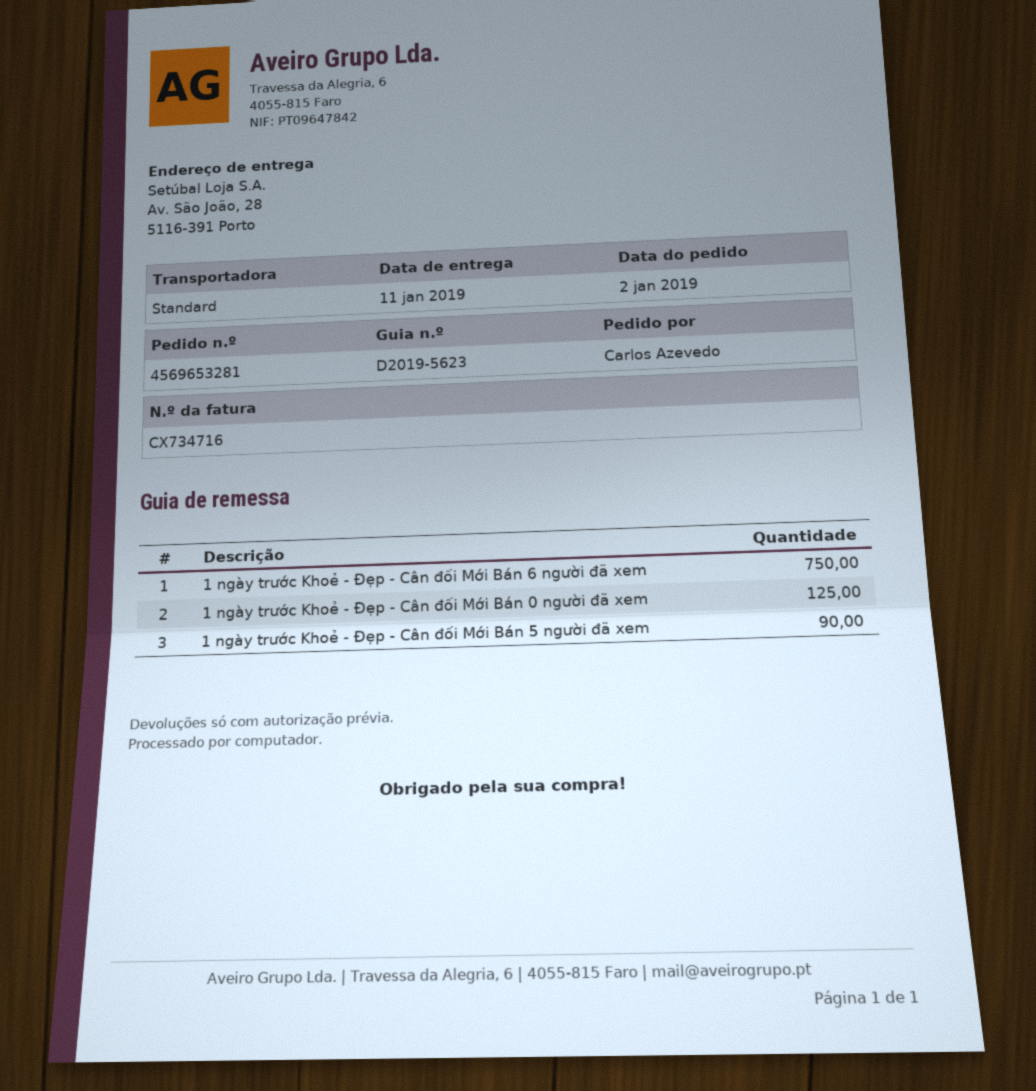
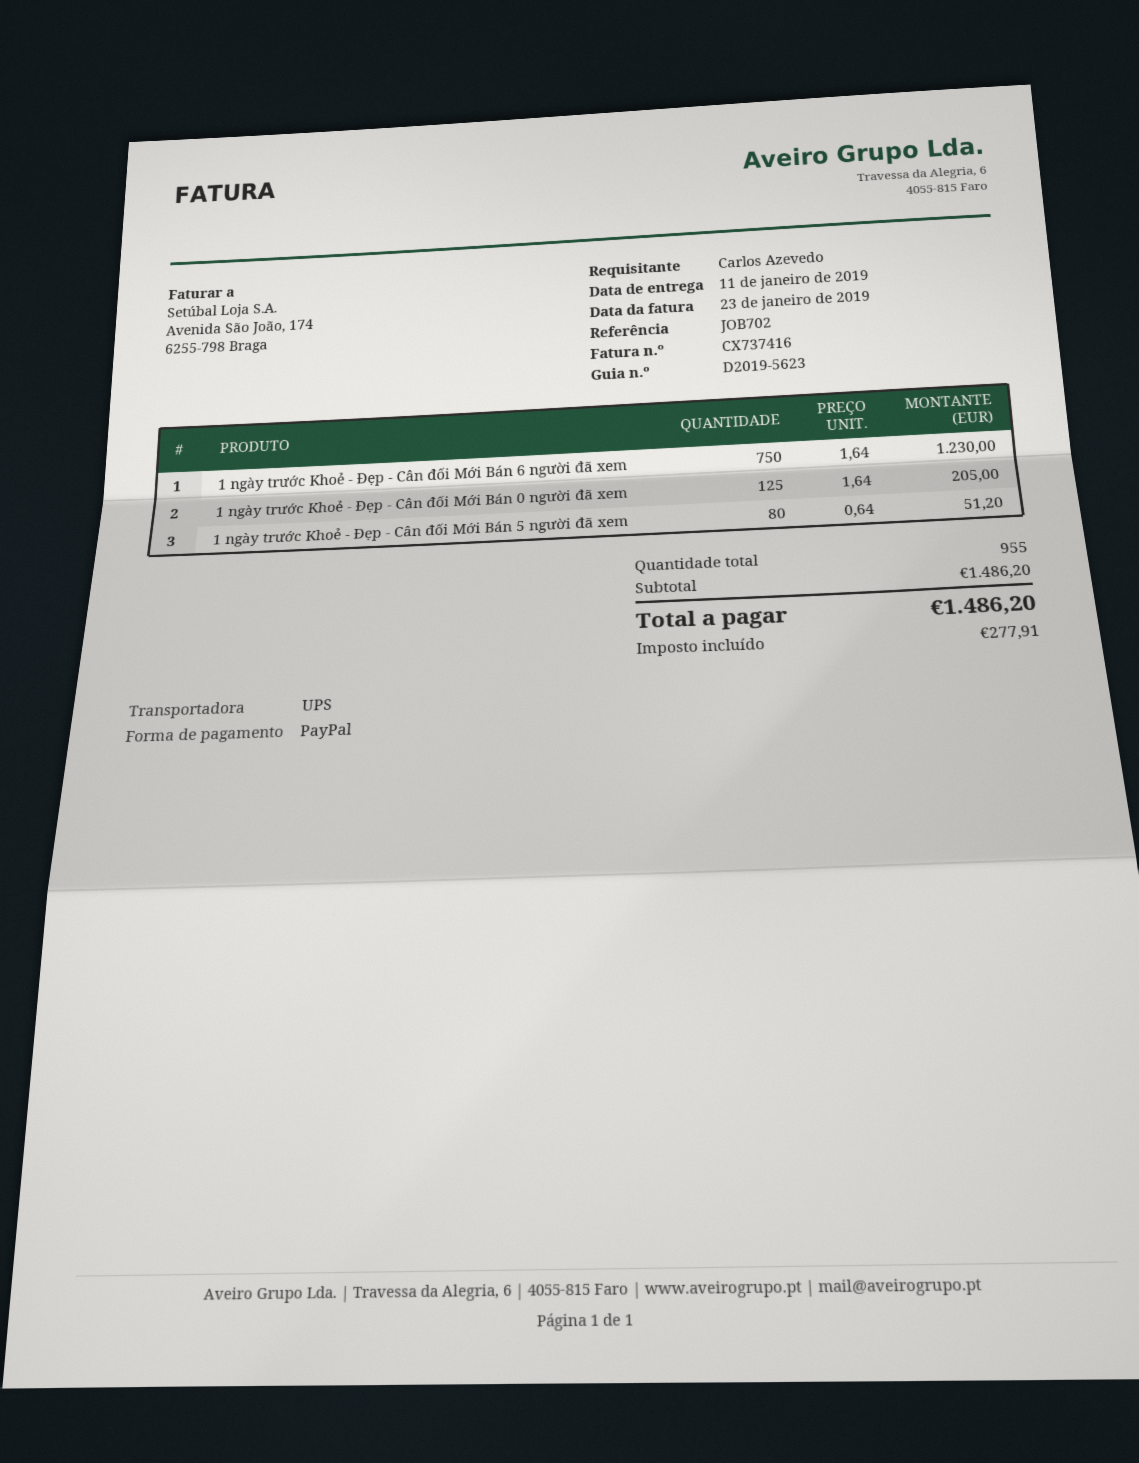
invoice number: CX734716 -> CX737416
shipping method: standard -> UPS
1 ngày trước Khoẻ - Đẹp - Cân đối Mới Bán 5 người đã xem: 90 -> 80

